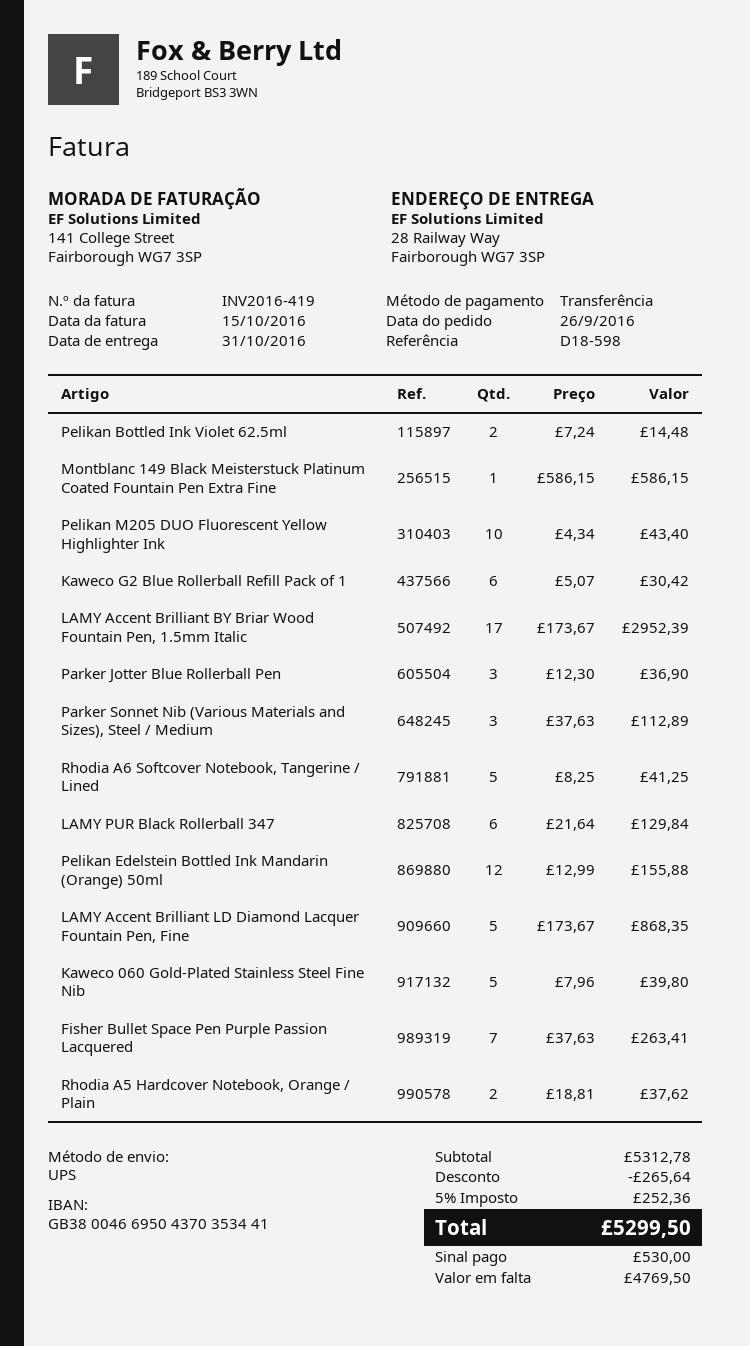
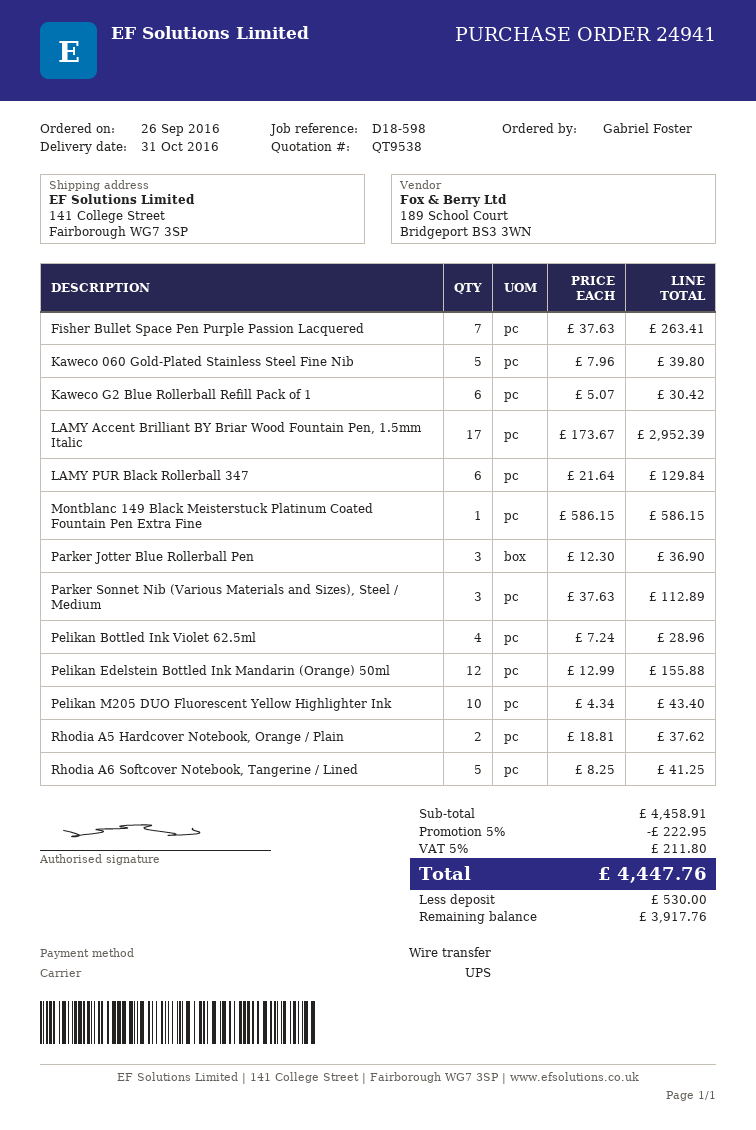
ship to: 28 Railway Way, Fairborough WG7 3SP -> 141 College Street, Fairborough WG7 3SP
Pelikan Bottled Ink Violet 62.5ml: 2 x 7.24 = 14.48 -> 4 x 7.24 = 28.96
LAMY Accent Brilliant LD Diamond Lacquer Fountain Pen, Fine: 5 x 173.67 = 868.35 -> none
subtotal: 5312.78 -> 4458.91
discount: 265.64 -> 222.95
tax: 5% = 252.36 -> 5% = 211.80
total: 5299.50 -> 4447.76
balance: 4769.50 -> 3917.76

